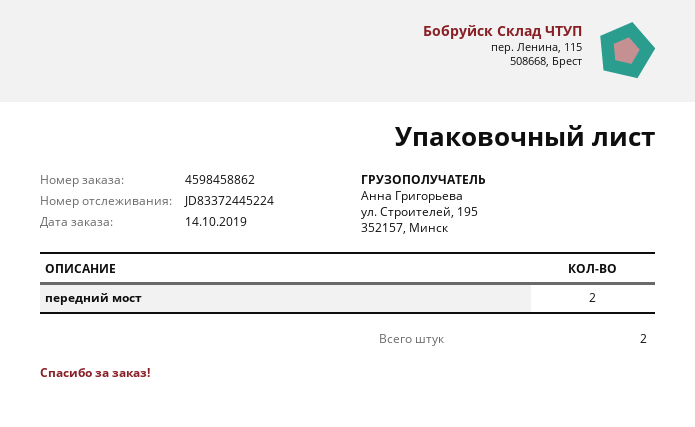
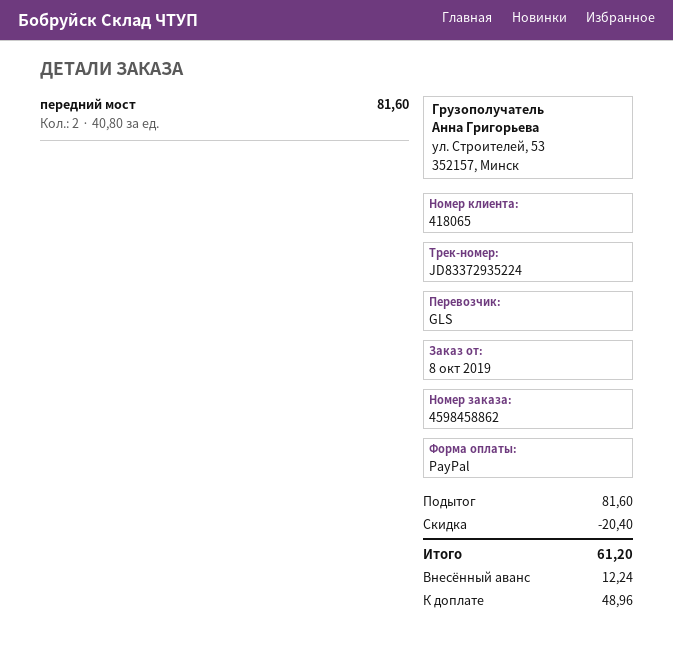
order date: 2019-10-14 -> 2019-10-08
tracking number: JD83372445224 -> JD83372935224
ship to: ул. Строителей, 195, 352157, Минск -> ул. Строителей, 53, 352157, Минск

